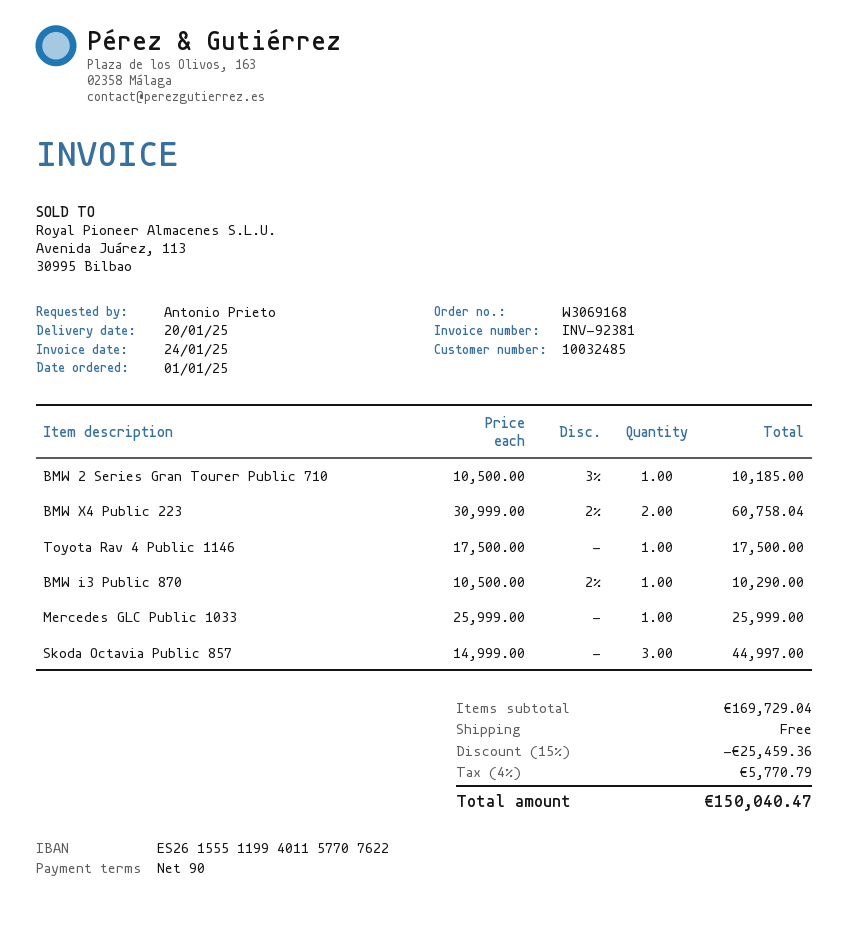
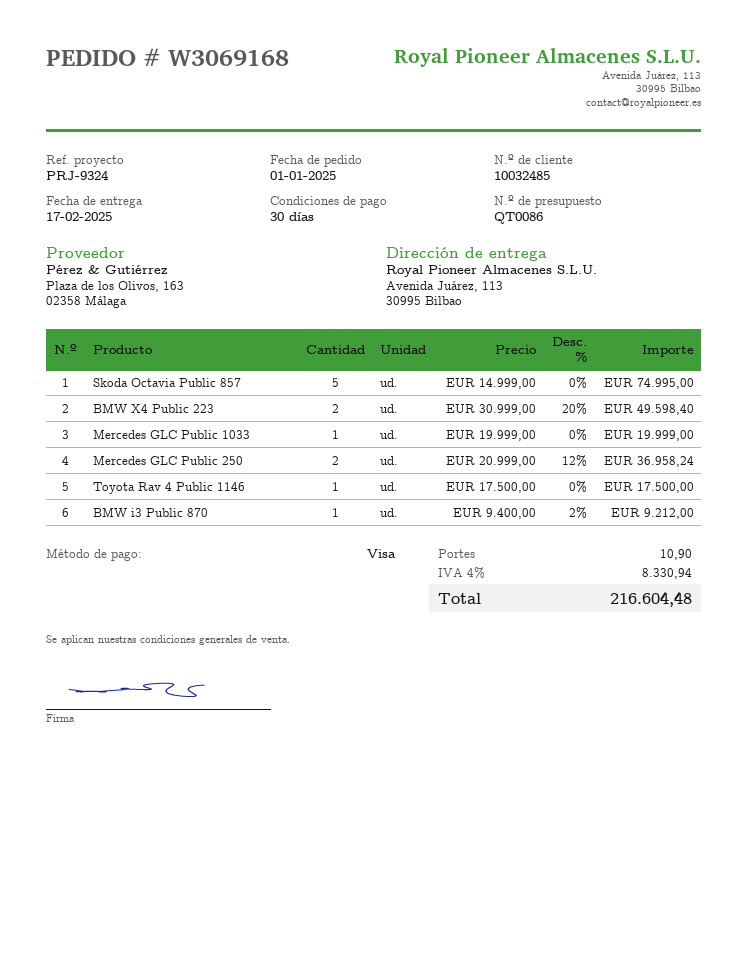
delivery date: 2025-01-20 -> 2025-02-17
payment terms: 90 days -> 30 days
BMW 2 Series Gran Tourer Public 710: 1 x 10500.00 - 3% = 10185.00 -> none
BMW X4 Public 223: 2 x 30999.00 - 2% = 60758.04 -> 2 x 30999.00 - 20% = 49598.40
BMW i3 Public 870: 1 x 10500.00 - 2% = 10290.00 -> 1 x 9400.00 - 2% = 9212.00
Mercedes GLC Public 1033: 1 x 25999.00 = 25999.00 -> 1 x 19999.00 = 19999.00
Skoda Octavia Public 857: 3 x 14999.00 = 44997.00 -> 5 x 14999.00 = 74995.00
Mercedes GLC Public 250: none -> 2 x 20999.00 - 12% = 36958.24
discount: 15% = 25459.36 -> none
shipping: 0.00 -> 10.90
tax: 4% = 5770.79 -> 4% = 8330.94
total: 150040.47 -> 216604.48

